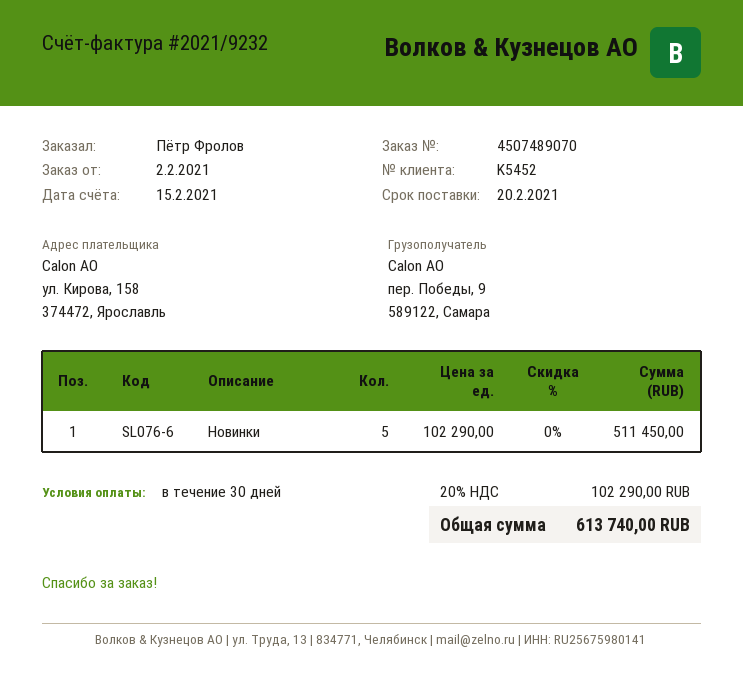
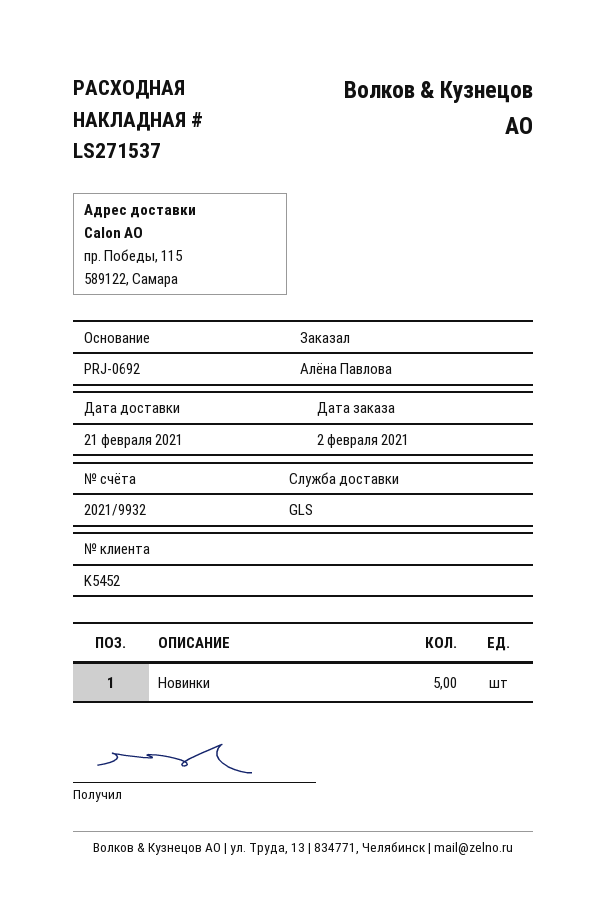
delivery date: 2021-02-20 -> 2021-02-21
invoice number: 2021/9232 -> 2021/9932
ordered by: Пётр Фролов -> Алёна Павлова
ship to: пер. Победы, 9, 589122, Самара -> пр. Победы, 115, 589122, Самара

